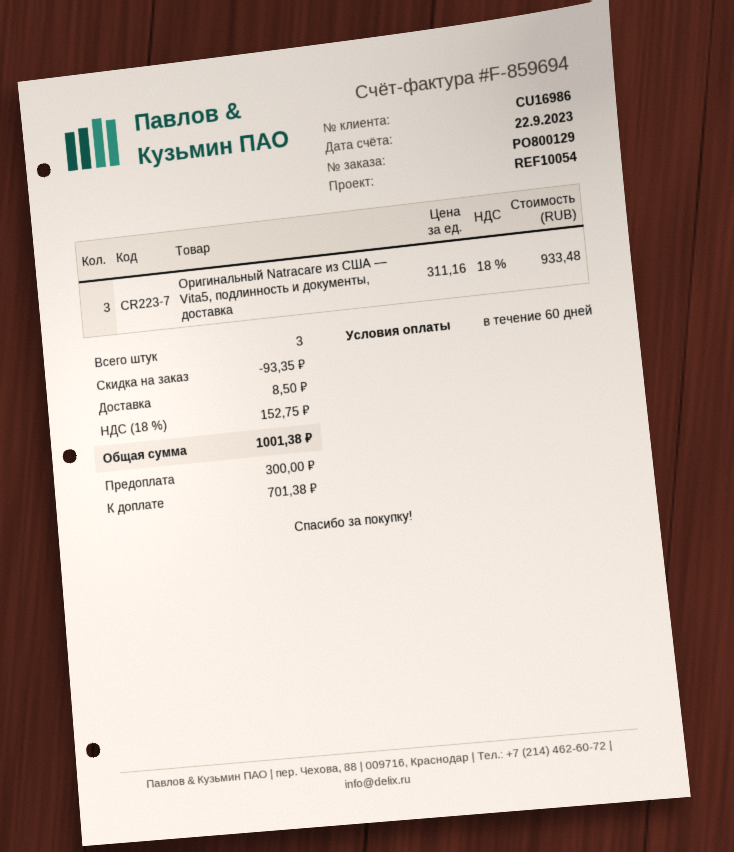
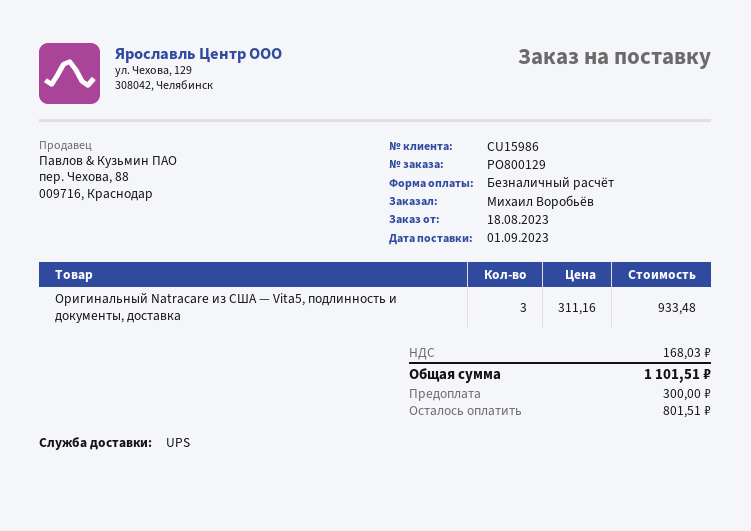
customer number: CU16986 -> CU15986
discount: 93.35 -> none
shipping: 8.50 -> none
tax: 152.75 -> 168.03
total: 1001.38 -> 1101.51
balance: 701.38 -> 801.51

